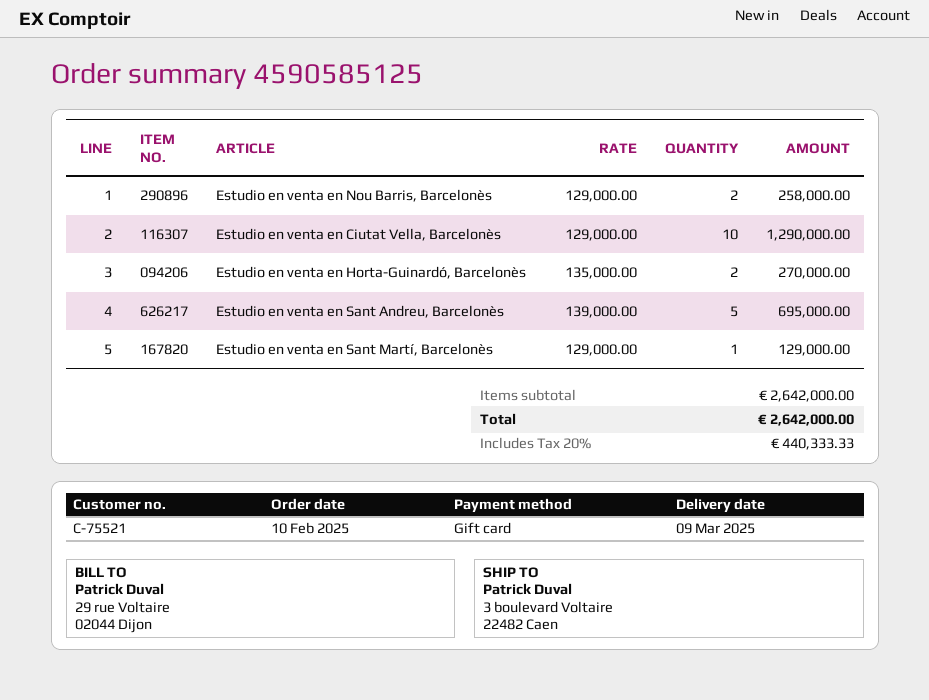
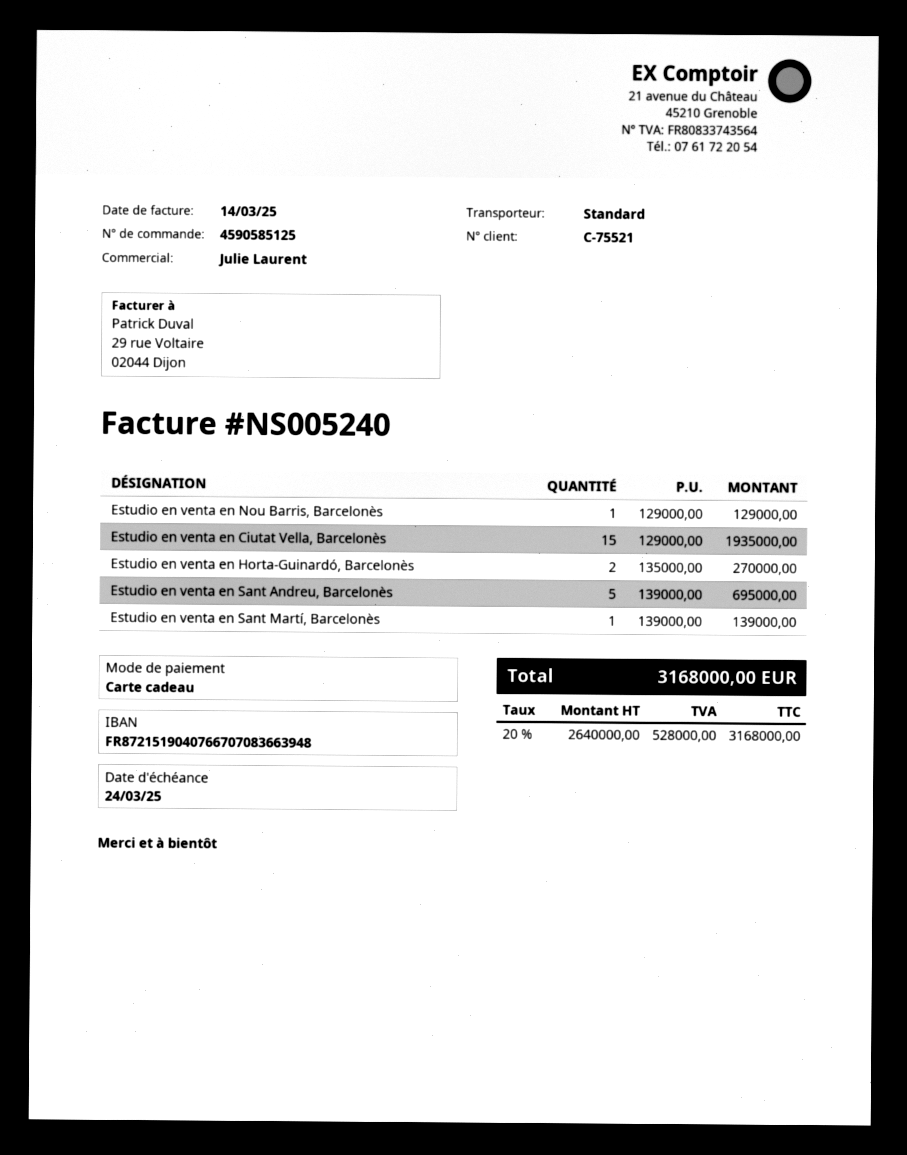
Estudio en venta en Nou Barris, Barcelonès: 2 x 129000.00 = 258000.00 -> 1 x 129000.00 = 129000.00
Estudio en venta en Ciutat Vella, Barcelonès: 10 x 129000.00 = 1290000.00 -> 15 x 129000.00 = 1935000.00
Estudio en venta en Sant Martí, Barcelonès: 1 x 129000.00 = 129000.00 -> 1 x 139000.00 = 139000.00
tax: 20% = 440333.33 -> 20% = 528000.00
total: 2642000.00 -> 3168000.00

